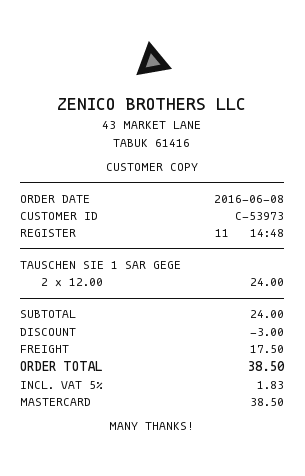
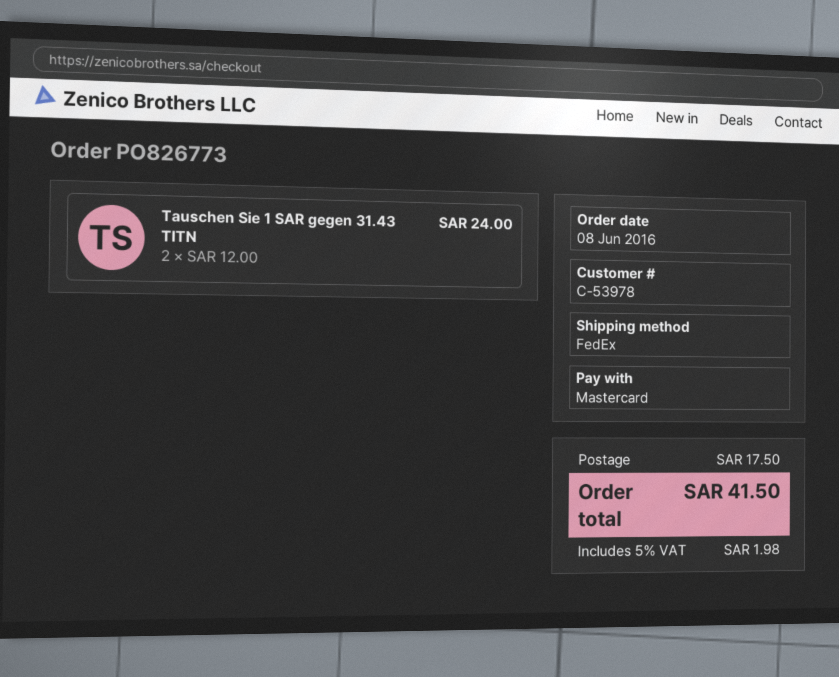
customer number: C-53973 -> C-53978
discount: 3.00 -> none
tax: 5% = 1.83 -> 5% = 1.98
total: 38.50 -> 41.50

